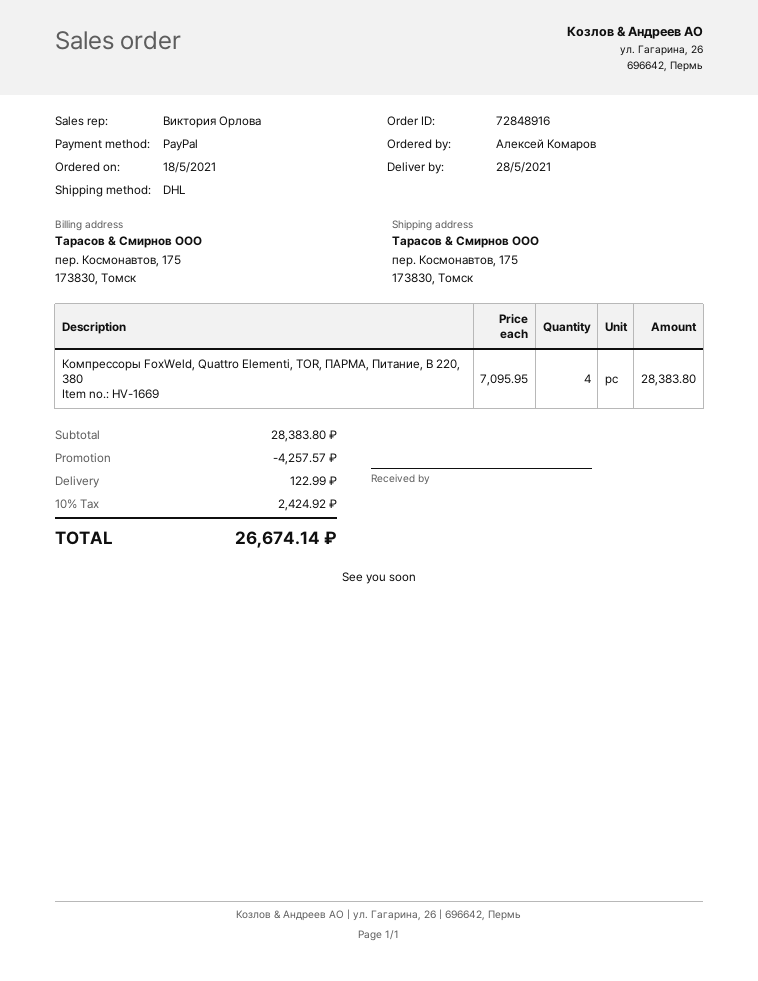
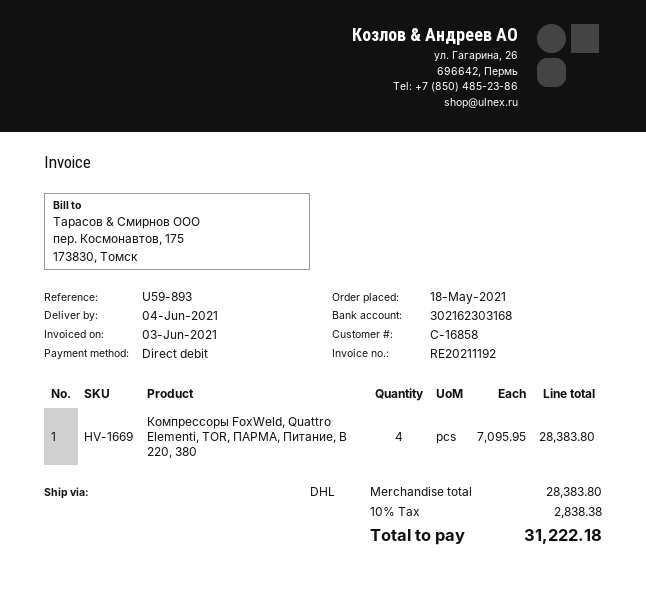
delivery date: 2021-05-28 -> 2021-06-04
payment method: PayPal -> direct debit
discount: 4257.57 -> none
shipping: 122.99 -> none
tax: 10% = 2424.92 -> 10% = 2838.38
total: 26674.14 -> 31222.18

